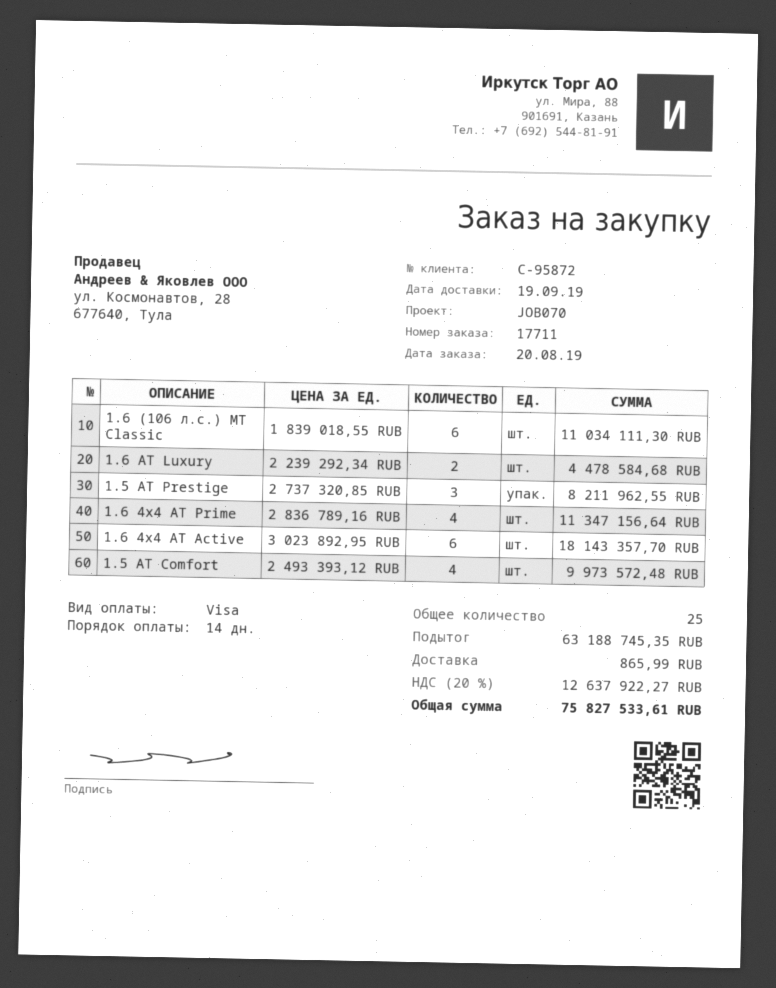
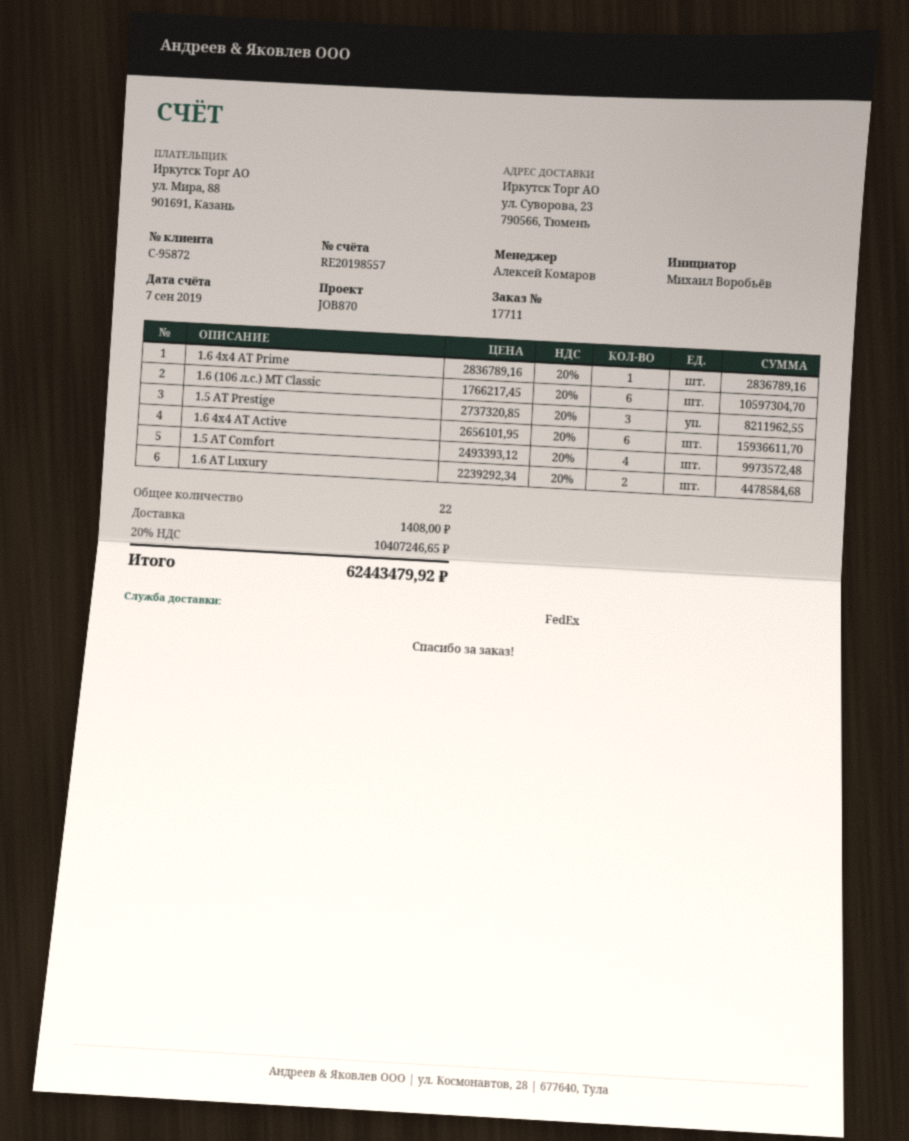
reference: JOB070 -> JOB870
1.6 (106 л.с.) MT Classic: 6 x 1839018.55 = 11034111.30 -> 6 x 1766217.45 = 10597304.70
1.6 4x4 AT Prime: 4 x 2836789.16 = 11347156.64 -> 1 x 2836789.16 = 2836789.16
1.6 4x4 AT Active: 6 x 3023892.95 = 18143357.70 -> 6 x 2656101.95 = 15936611.70
total quantity: 25 -> 22
shipping: 865.99 -> 1408.00
tax: 20% = 12637922.27 -> 20% = 10407246.65
total: 75827533.61 -> 62443479.92

